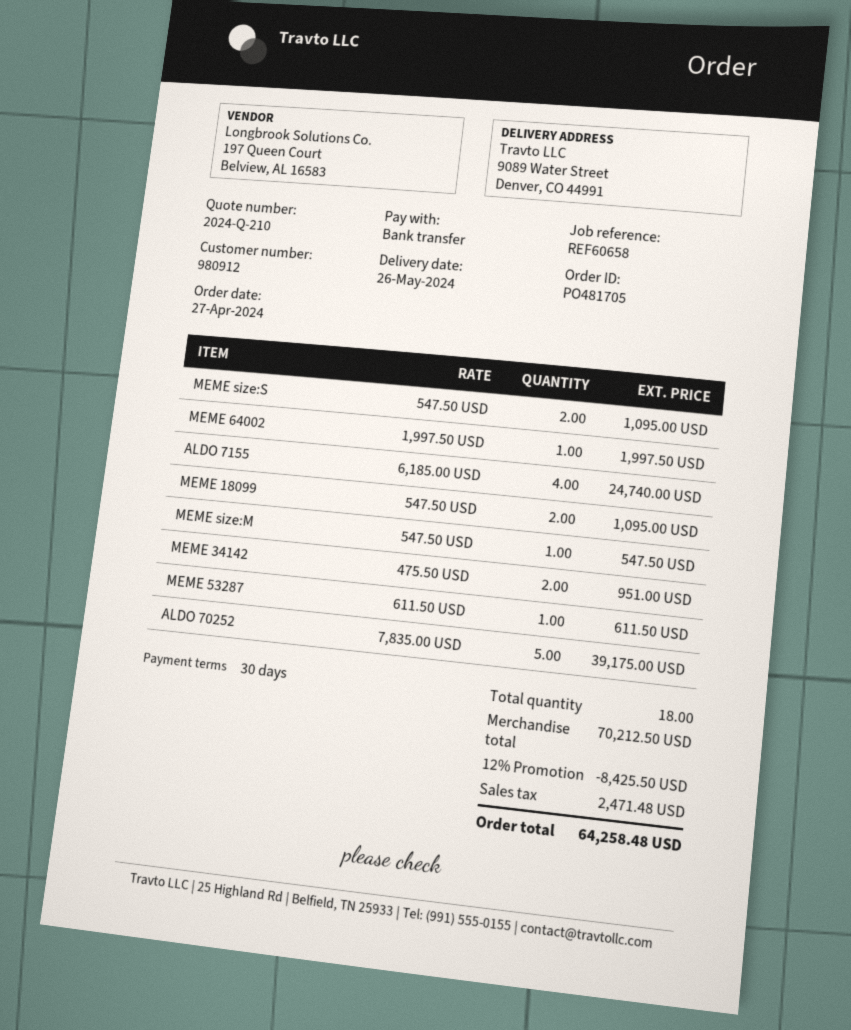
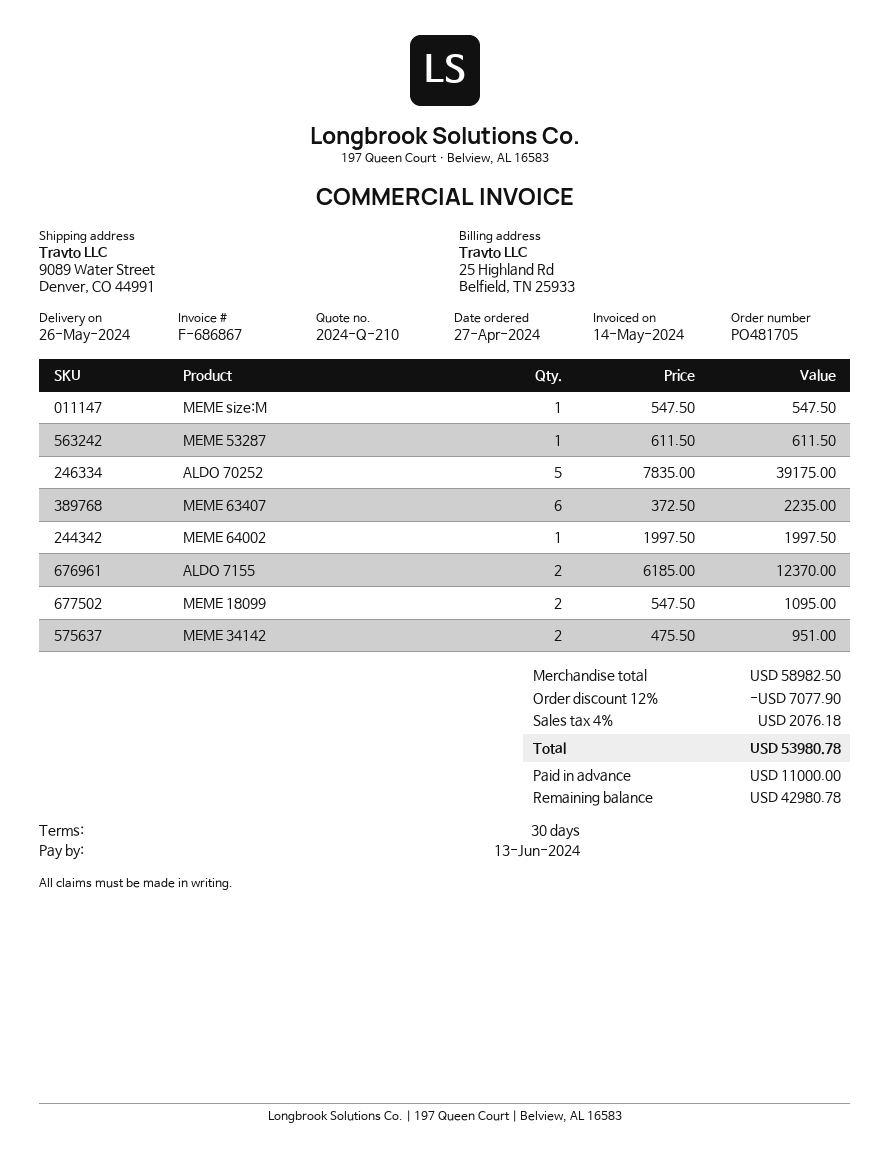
MEME size:S: 2 x 547.50 = 1095.00 -> none
ALDO 7155: 4 x 6185.00 = 24740.00 -> 2 x 6185.00 = 12370.00
MEME 63407: none -> 6 x 372.50 = 2235.00
subtotal: 70212.50 -> 58982.50
discount: 12% = 8425.50 -> 12% = 7077.90
tax: 2471.48 -> 2076.18
total: 64258.48 -> 53980.78

